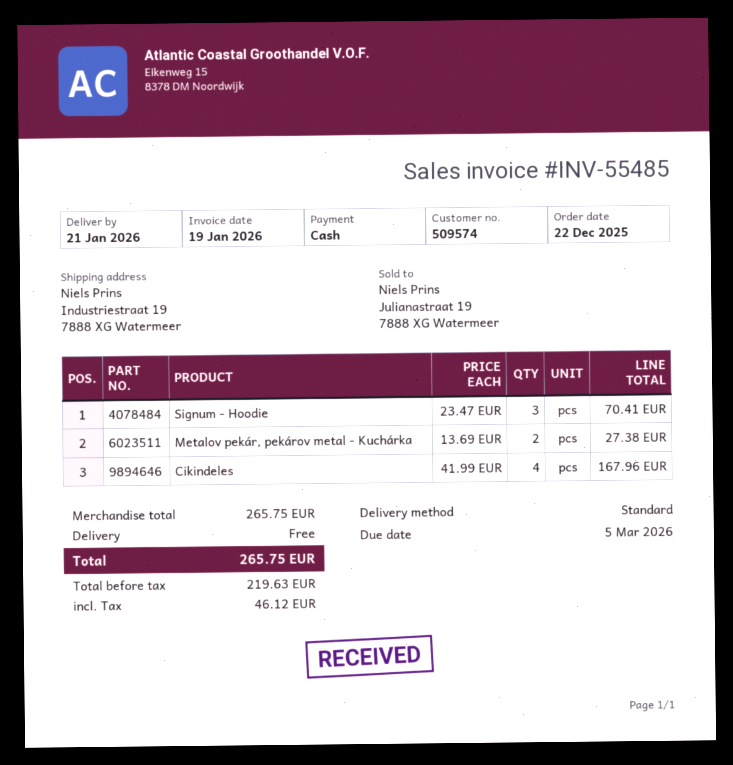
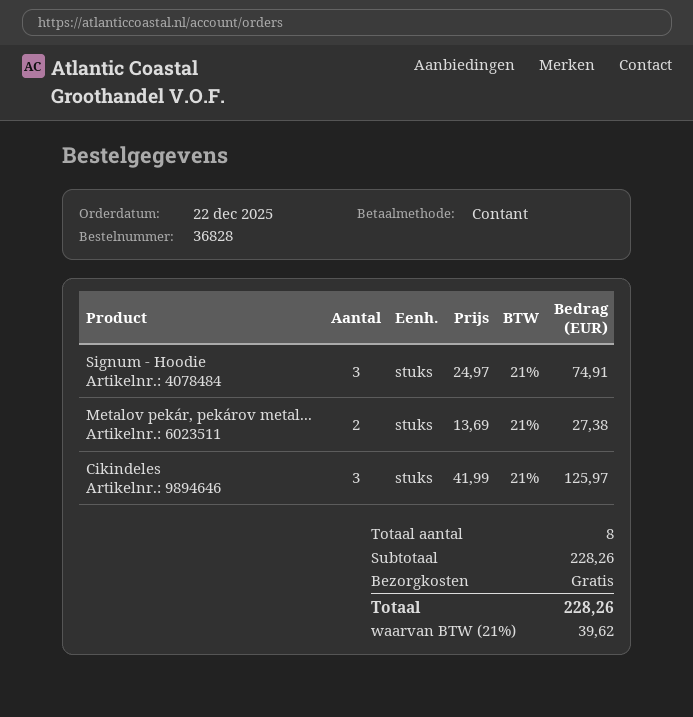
Signum - Hoodie: 3 x 23.47 = 70.41 -> 3 x 24.97 = 74.91
Cikindeles: 4 x 41.99 = 167.96 -> 3 x 41.99 = 125.97
subtotal: 265.75 -> 228.26
tax: 46.12 -> 39.62
total: 265.75 -> 228.26

